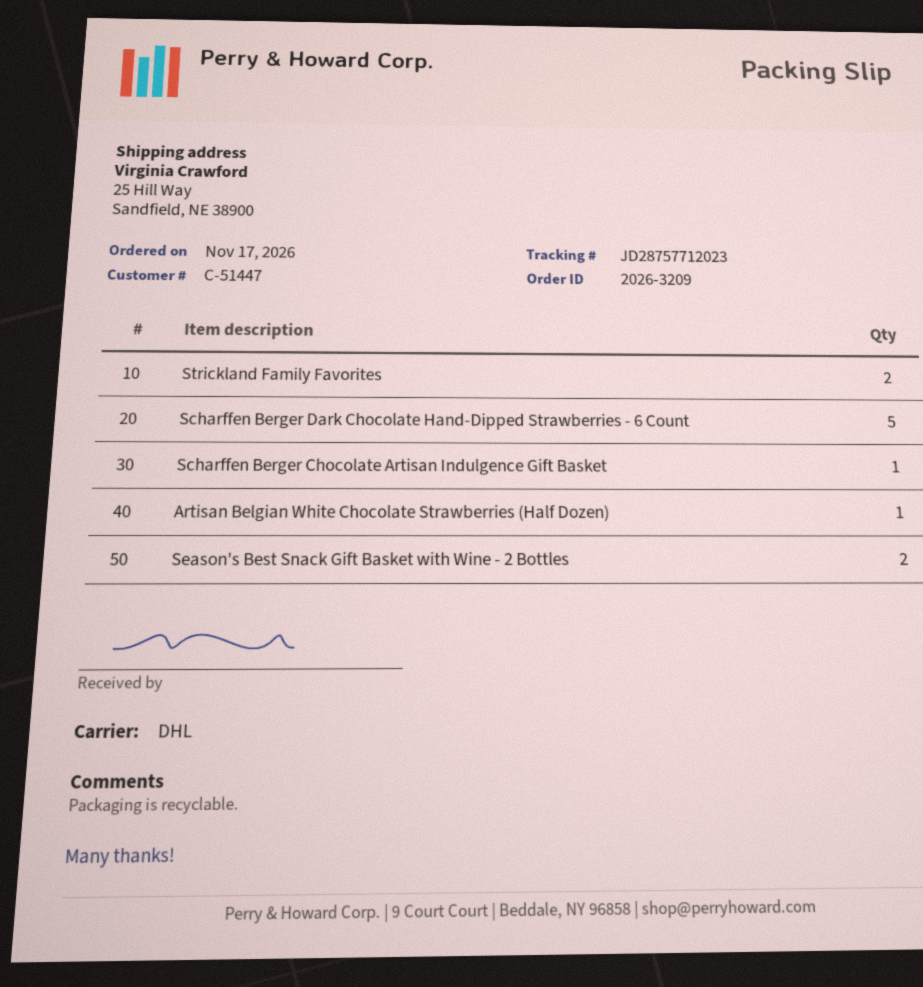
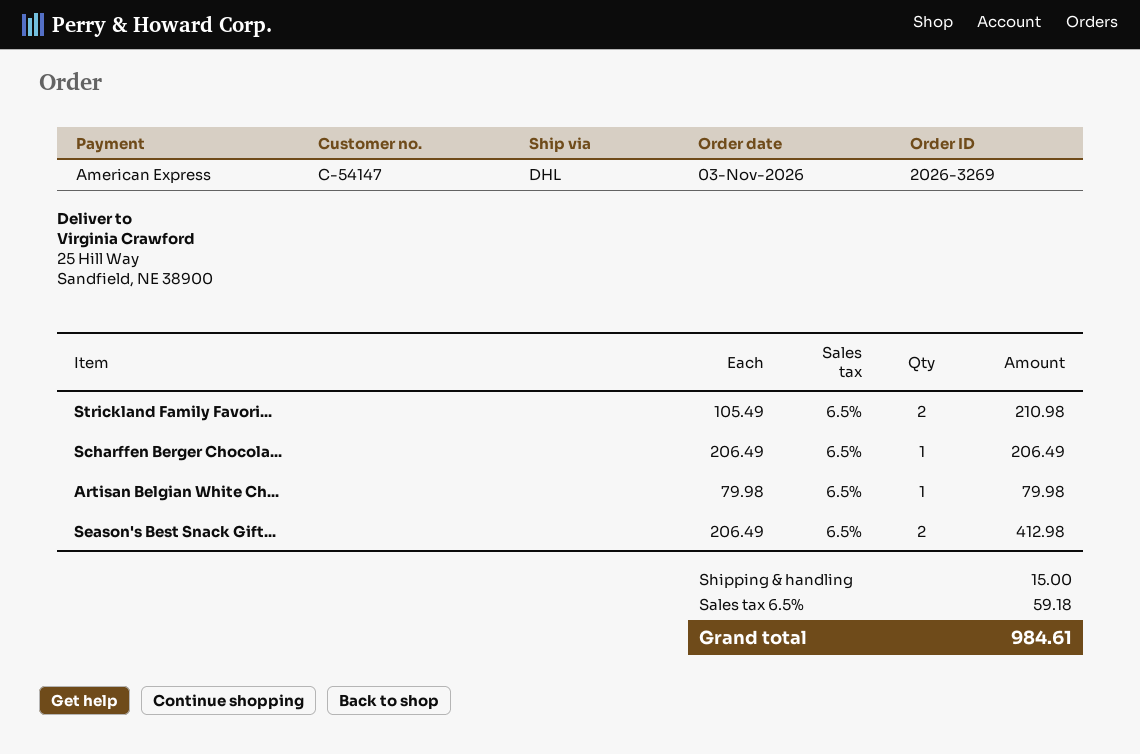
order number: 2026-3209 -> 2026-3269
order date: 2026-11-17 -> 2026-11-03
customer number: C-51447 -> C-54147
Scharffen Berger Dark Chocolate Hand-Dipped Strawberries - 6 Count: 5 -> none

